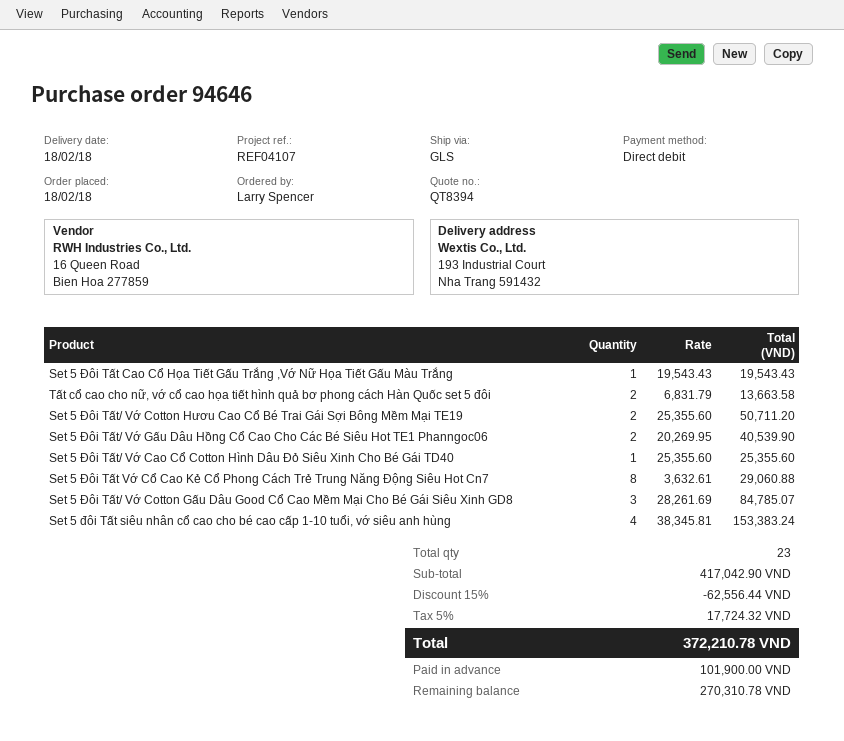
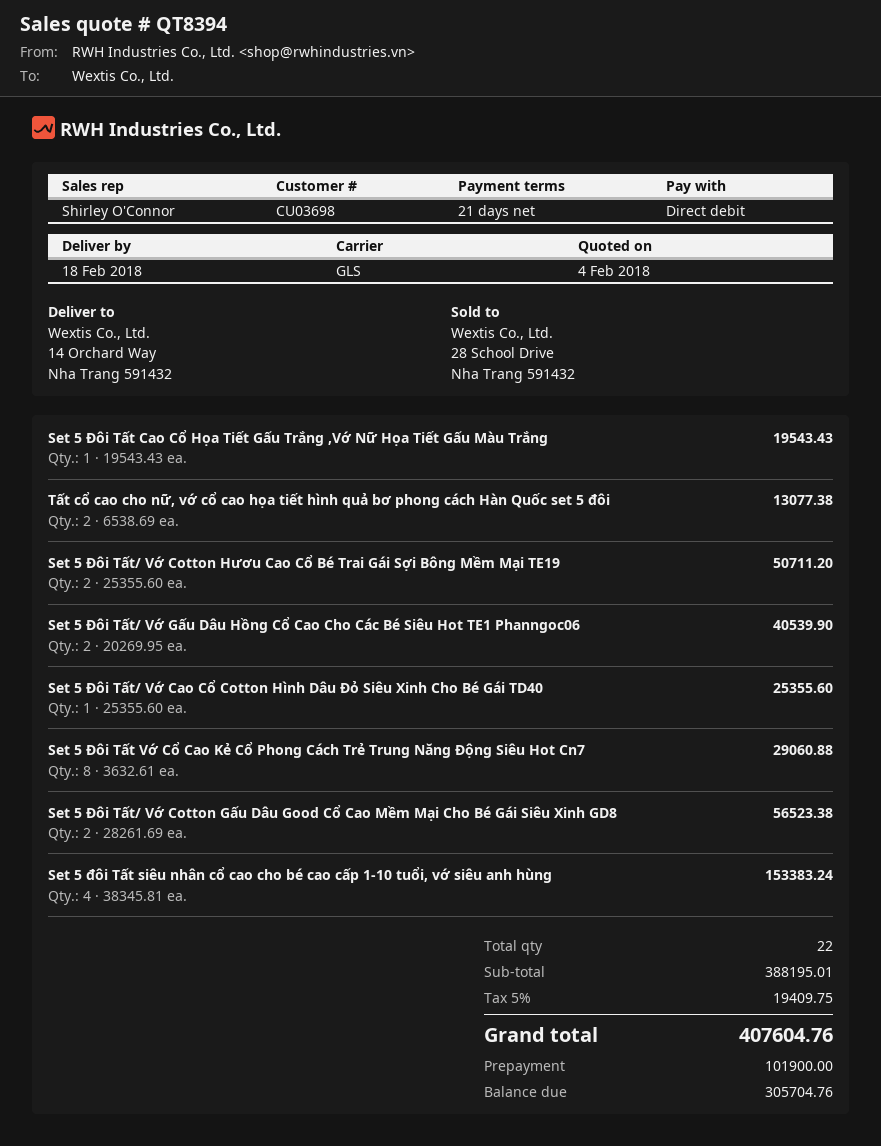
ship to: 193 Industrial Court, Nha Trang 591432 -> 14 Orchard Way, Nha Trang 591432
Tất cổ cao cho nữ, vớ cổ cao họa tiết hình quả bơ phong cách Hàn Quốc set 5 đôi: 2 x 6831.79 = 13663.58 -> 2 x 6538.69 = 13077.38
Set 5 Đôi Tất/ Vớ Cotton Gấu Dâu Good Cổ Cao Mềm Mại Cho Bé Gái Siêu Xinh GD8: 3 x 28261.69 = 84785.07 -> 2 x 28261.69 = 56523.38
total quantity: 23 -> 22
subtotal: 417042.90 -> 388195.01
discount: 15% = 62556.44 -> none
tax: 5% = 17724.32 -> 5% = 19409.75
total: 372210.78 -> 407604.76
balance: 270310.78 -> 305704.76

